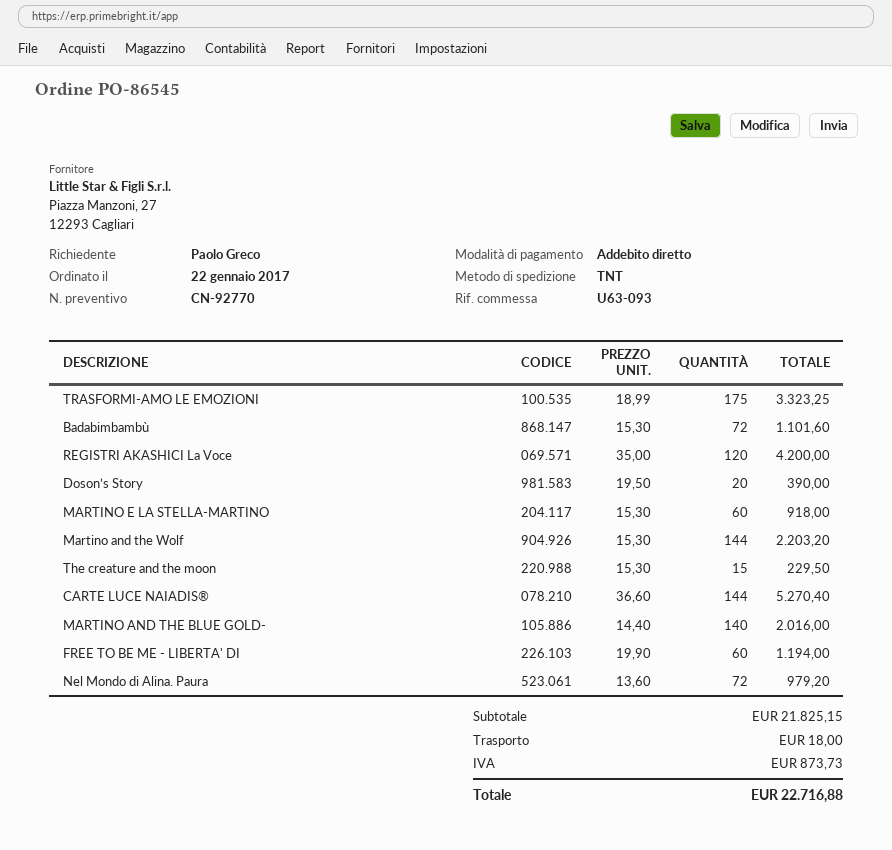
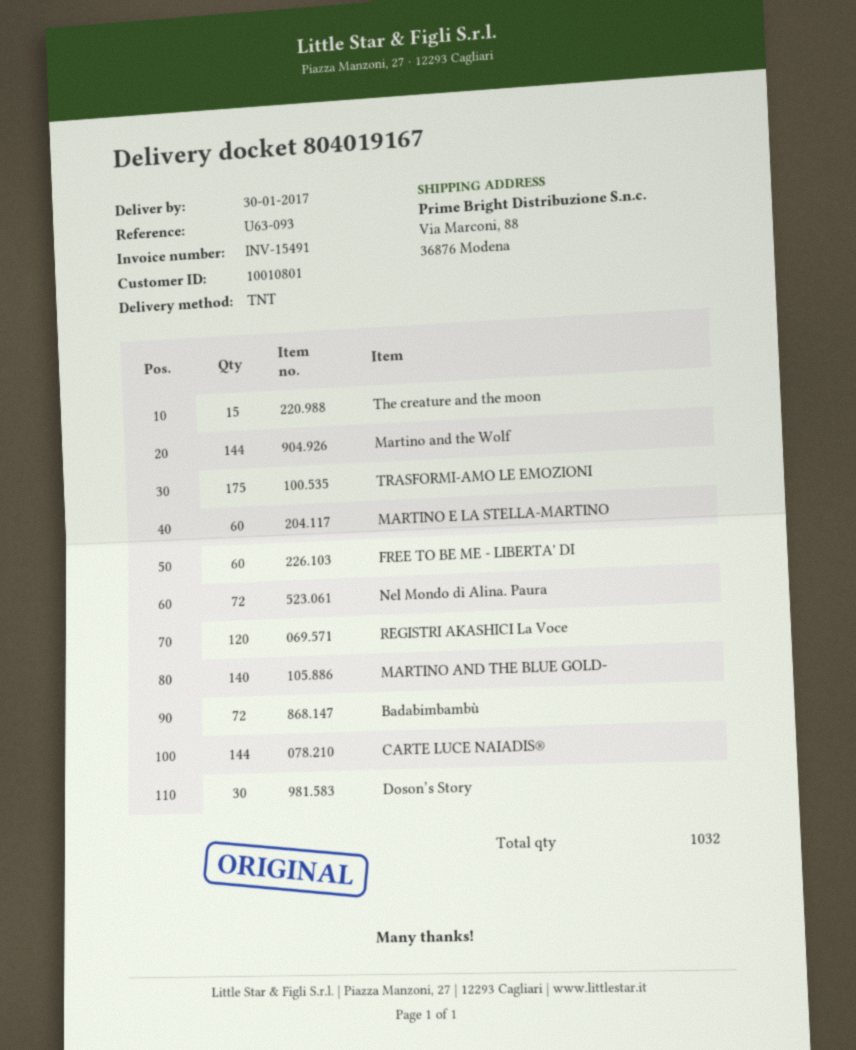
Doson’s Story: 20 -> 30

